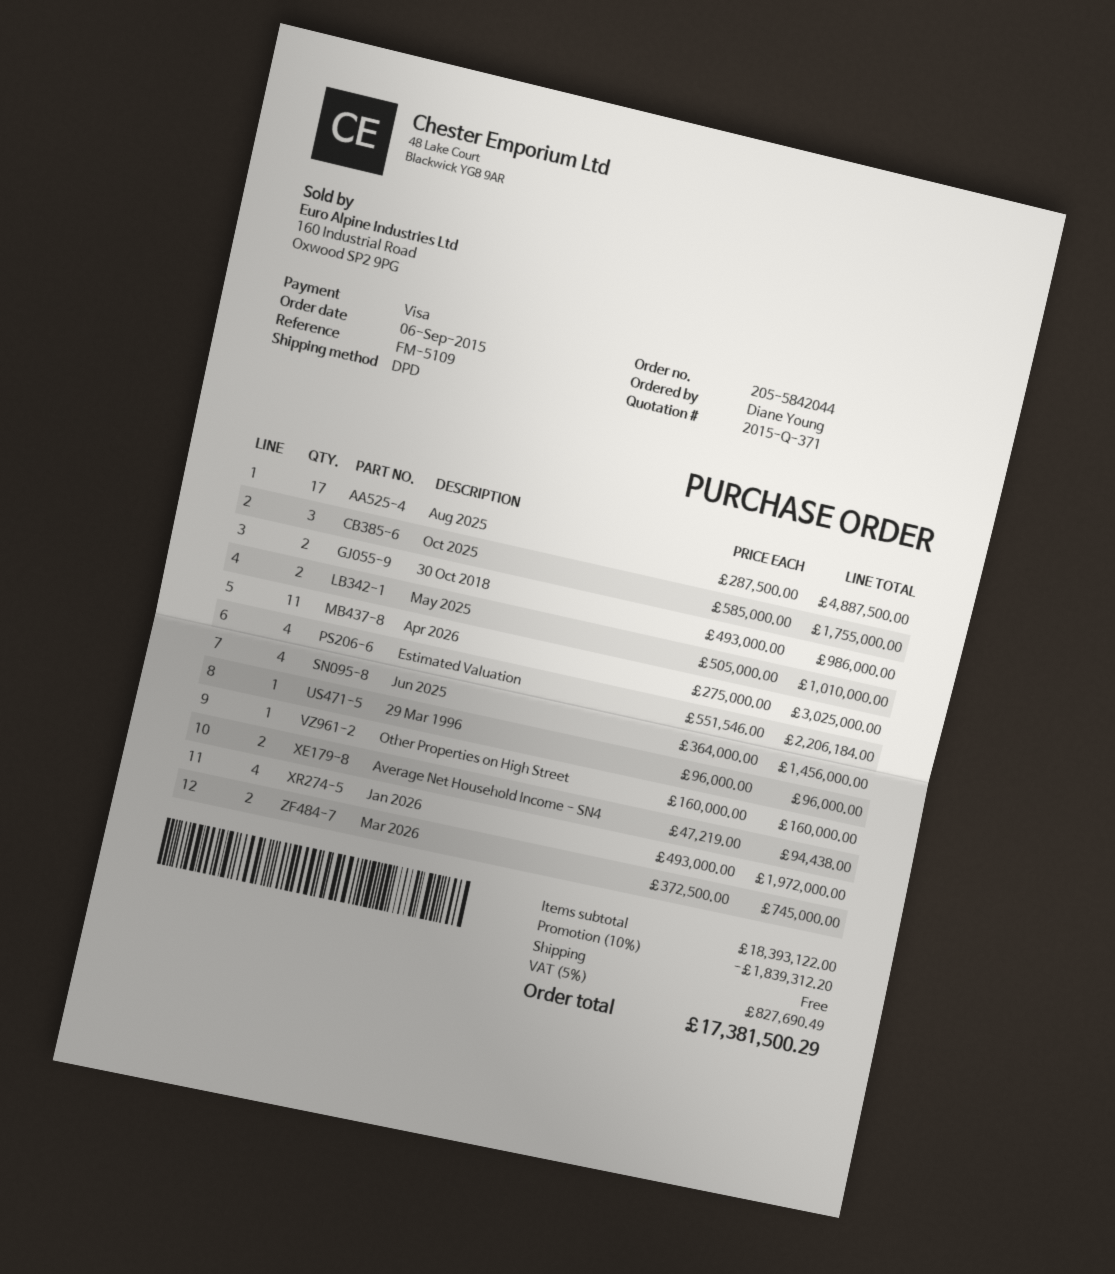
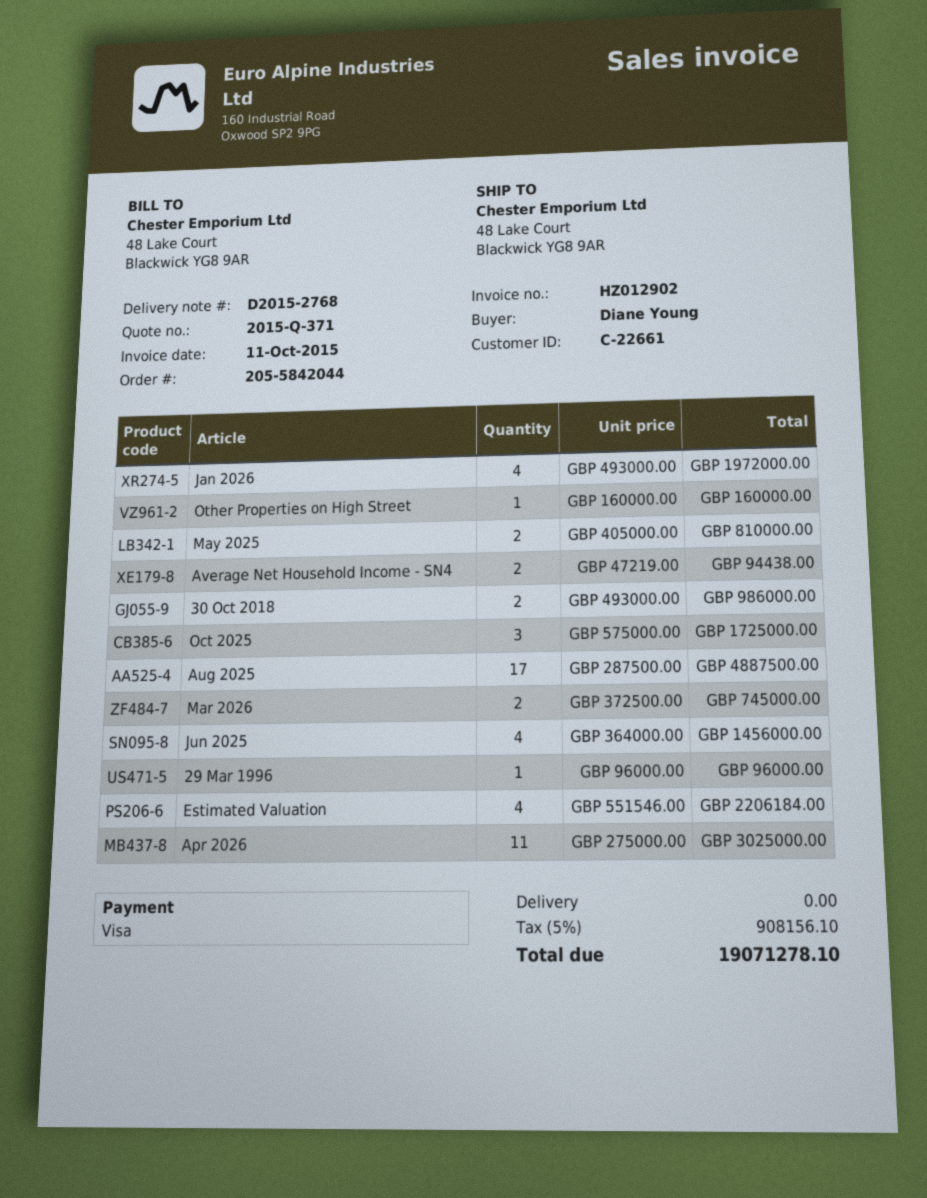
Oct 2025: 3 x 585000.00 = 1755000.00 -> 3 x 575000.00 = 1725000.00
May 2025: 2 x 505000.00 = 1010000.00 -> 2 x 405000.00 = 810000.00
discount: 10% = 1839312.20 -> none
tax: 5% = 827690.49 -> 5% = 908156.10
total: 17381500.29 -> 19071278.10

